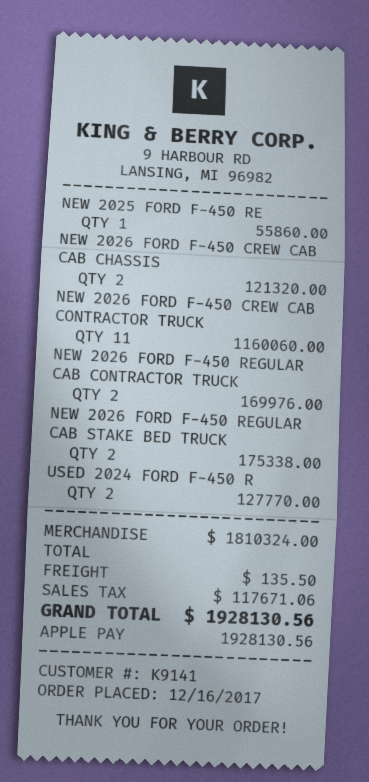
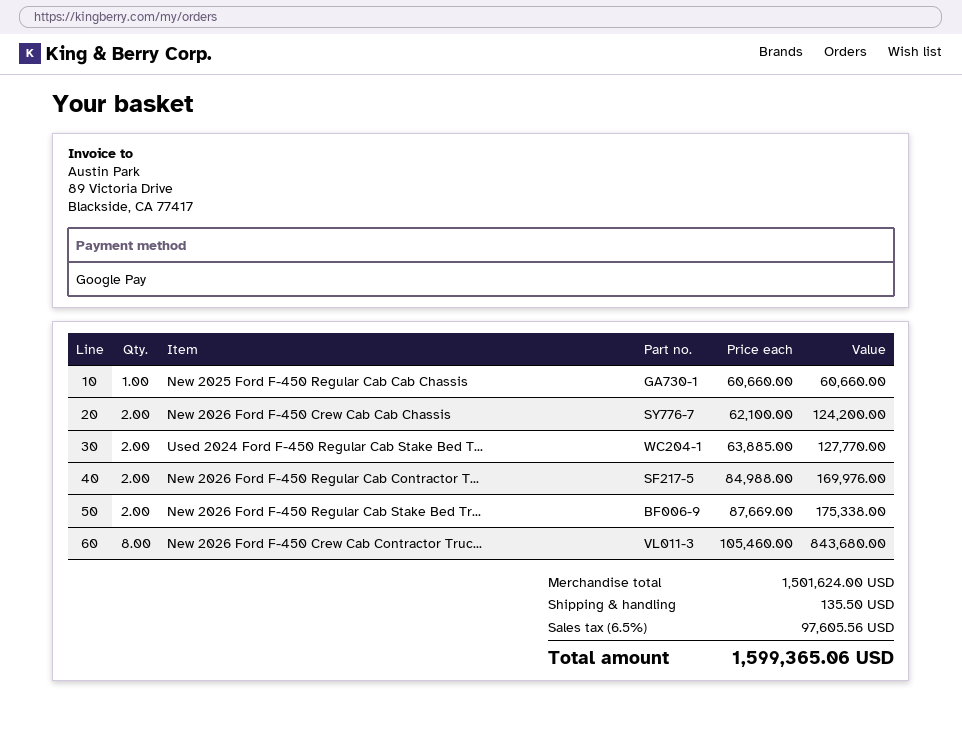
payment method: Apple Pay -> Google Pay
NEW 2025 FORD F-450 RE: 1 for 55860.00 -> 1 for 60660.00
NEW 2026 FORD F-450 CREW CAB CAB CHASSIS: 2 for 121320.00 -> 2 for 124200.00
NEW 2026 FORD F-450 CREW CAB CONTRACTOR TRUCK: 11 for 1160060.00 -> 8 for 843680.00
subtotal: 1810324.00 -> 1501624.00
tax: 117671.06 -> 97605.56
total: 1928130.56 -> 1599365.06

